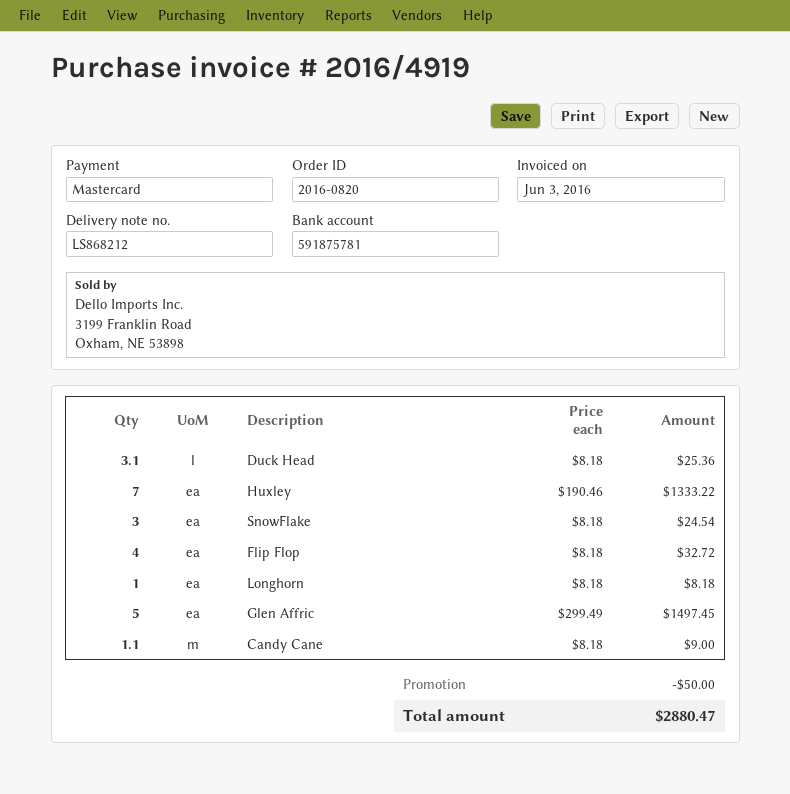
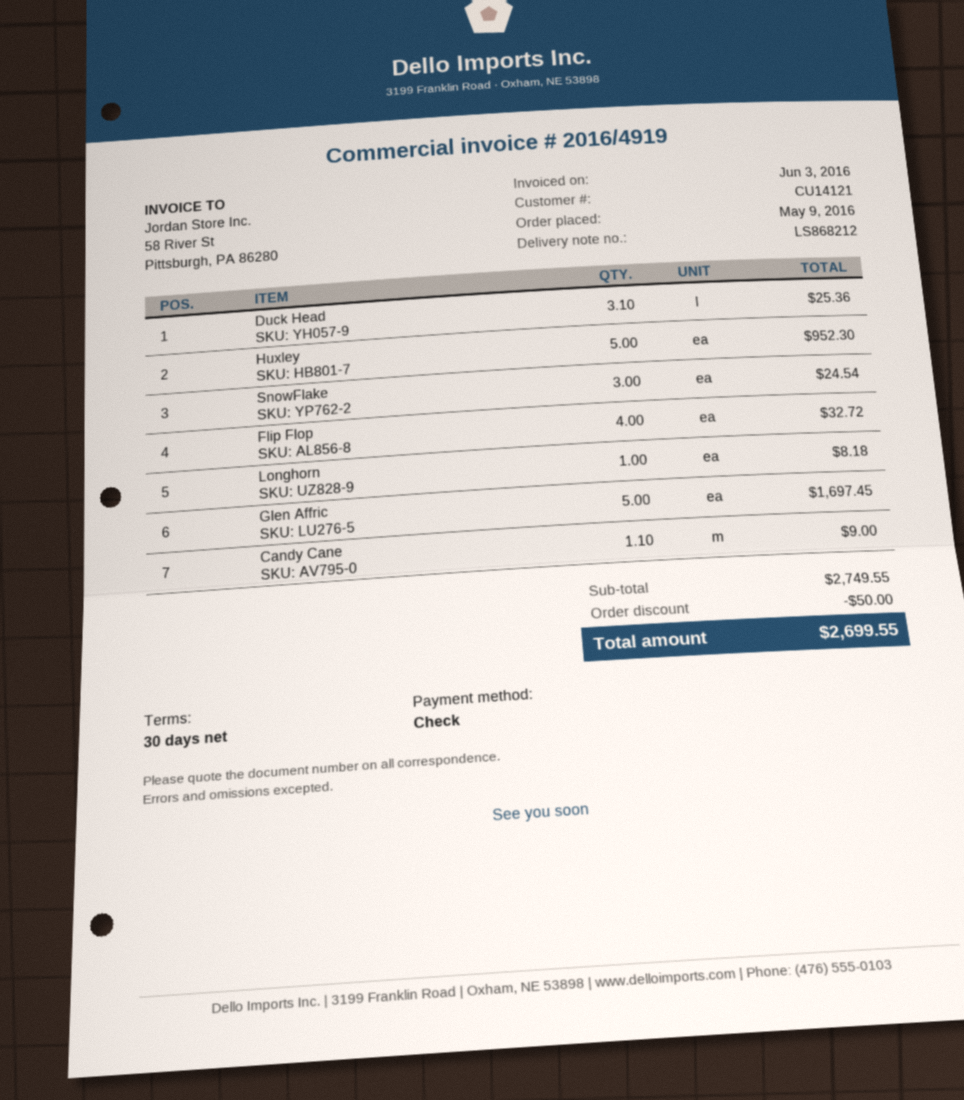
payment method: Mastercard -> cheque
Huxley: 7 for 1333.22 -> 5 for 952.30
Glen Affric: 5 for 1497.45 -> 5 for 1697.45
total: 2880.47 -> 2699.55

